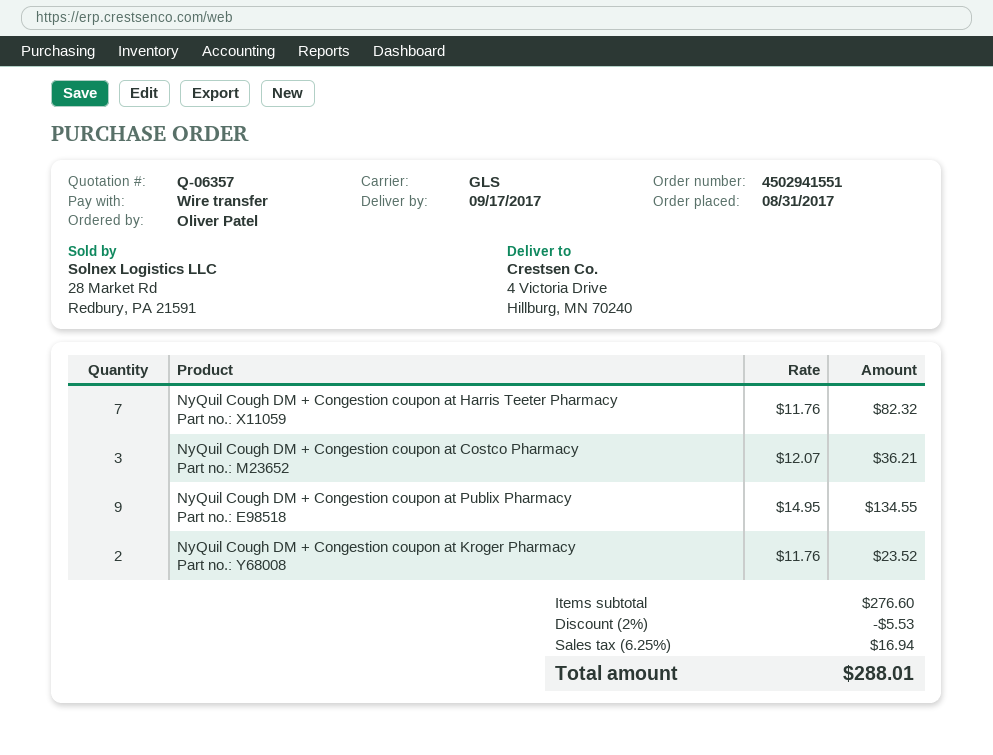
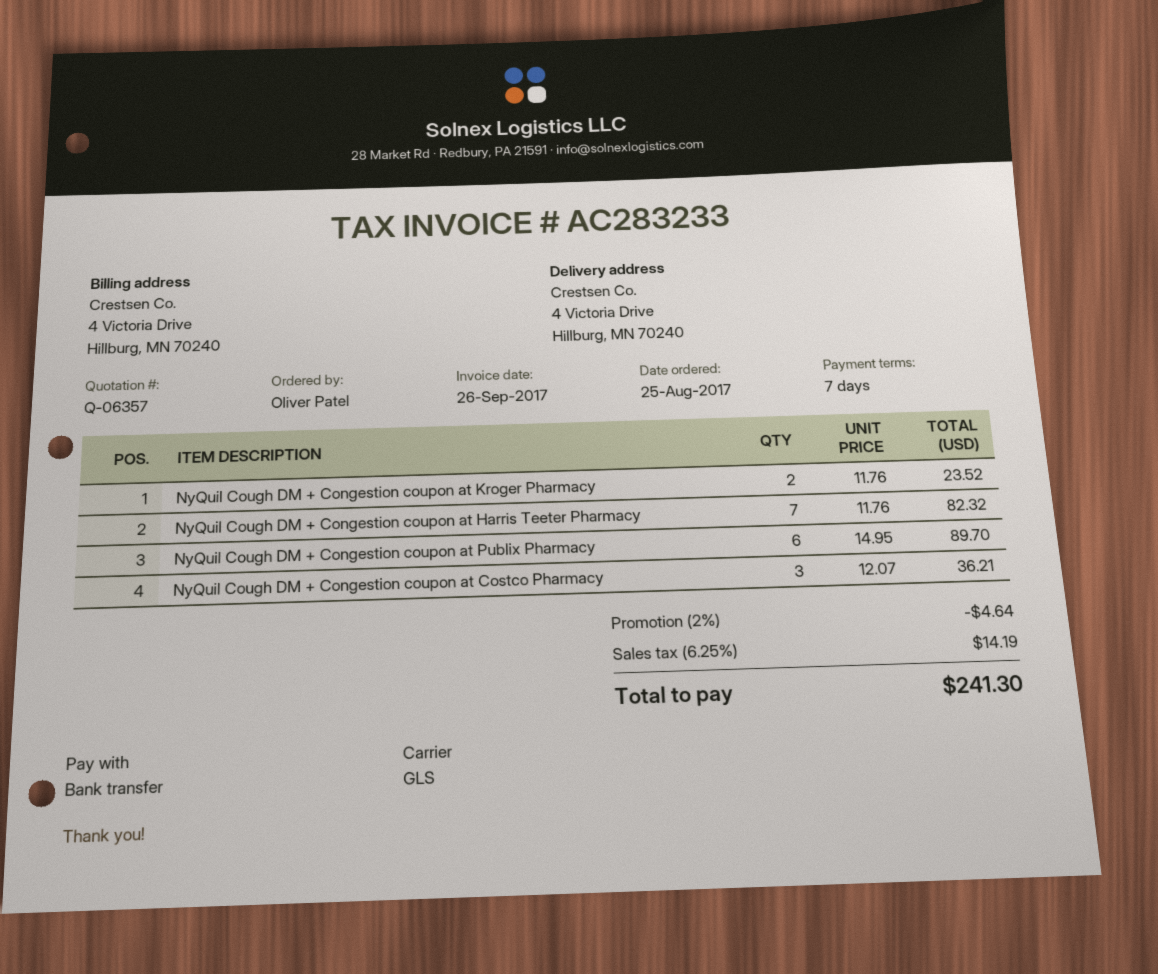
order date: 2017-08-31 -> 2017-08-25
NyQuil Cough DM + Congestion coupon at Publix Pharmacy: 9 x 14.95 = 134.55 -> 6 x 14.95 = 89.70
discount: 2% = 5.53 -> 2% = 4.64
tax: 6.25% = 16.94 -> 6.25% = 14.19
total: 288.01 -> 241.30

